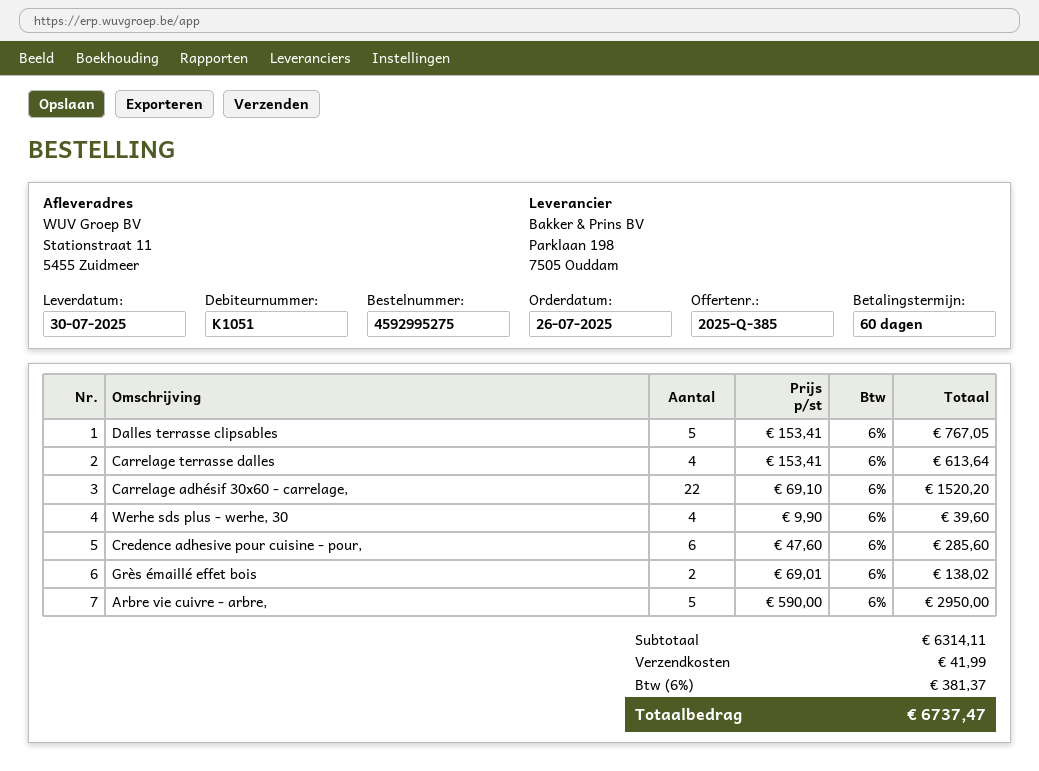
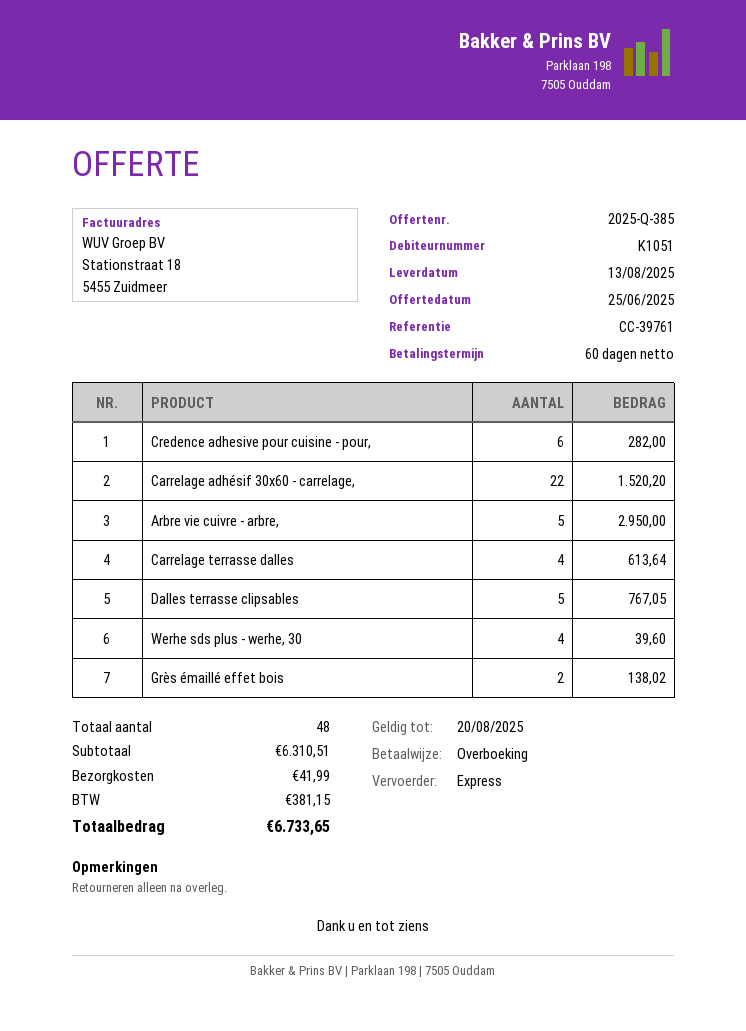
delivery date: 2025-07-30 -> 2025-08-13
Credence adhesive pour cuisine - pour,: 6 for 285.60 -> 6 for 282.00
subtotal: 6314.11 -> 6310.51
tax: 381.37 -> 381.15
total: 6737.47 -> 6733.65

